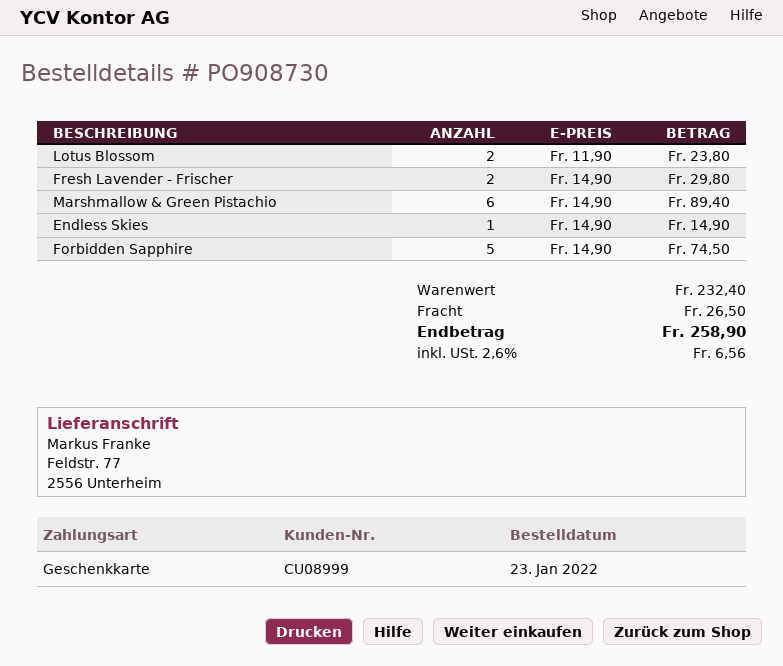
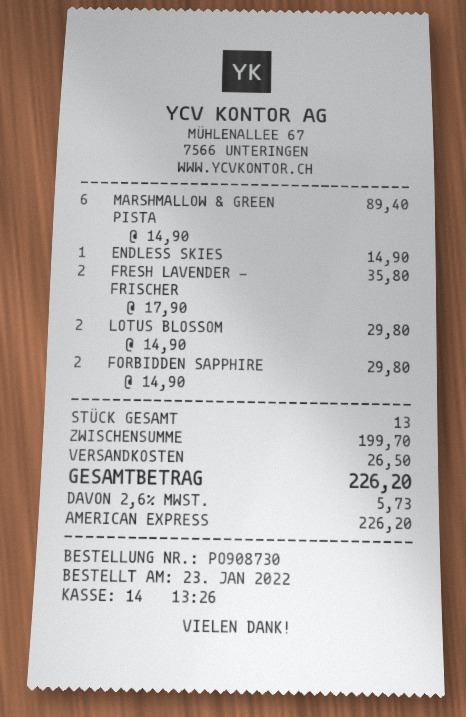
payment method: gift card -> American Express
Lotus Blossom: 2 x 11.90 = 23.80 -> 2 x 14.90 = 29.80
Fresh Lavender - Frischer: 2 x 14.90 = 29.80 -> 2 x 17.90 = 35.80
Forbidden Sapphire: 5 x 14.90 = 74.50 -> 2 x 14.90 = 29.80
subtotal: 232.40 -> 199.70
tax: 2.6% = 6.56 -> 2.6% = 5.73
total: 258.90 -> 226.20

